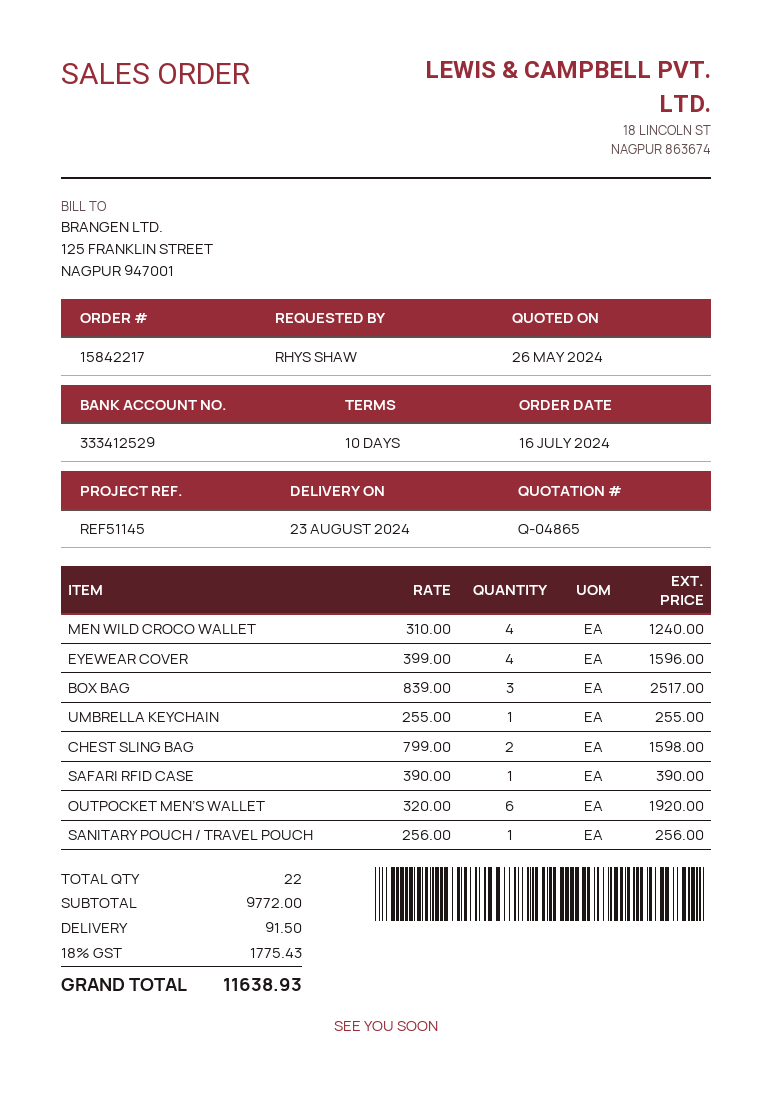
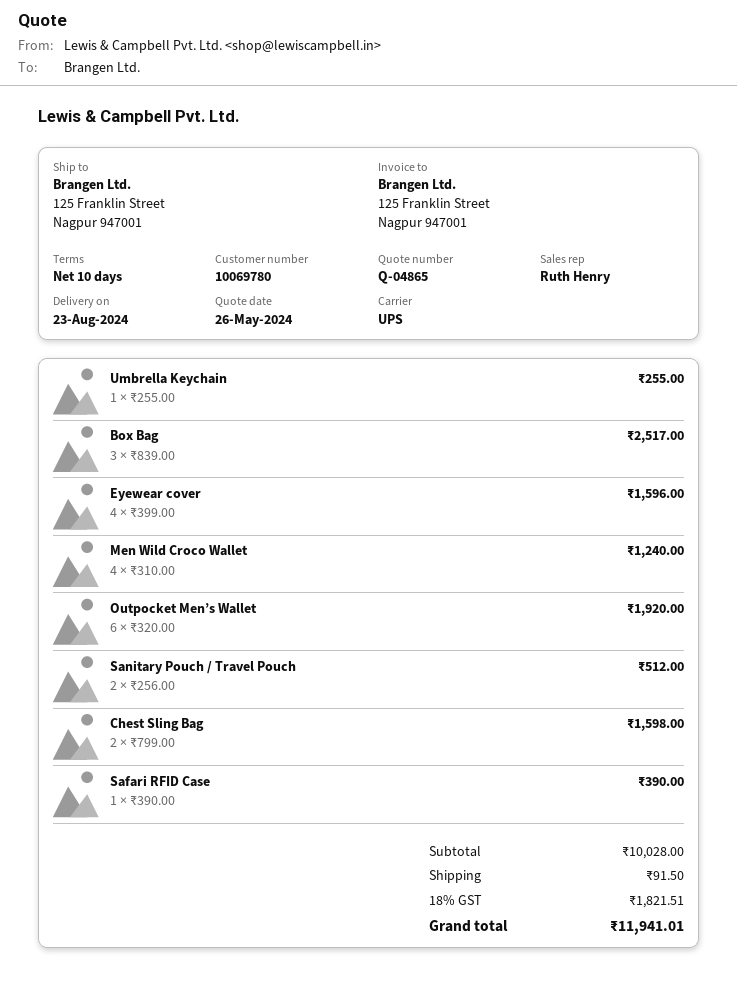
SANITARY POUCH / TRAVEL POUCH: 1 x 256.00 = 256.00 -> 2 x 256.00 = 512.00
subtotal: 9772.00 -> 10028.00
tax: 18% = 1775.43 -> 18% = 1821.51
total: 11638.93 -> 11941.01

